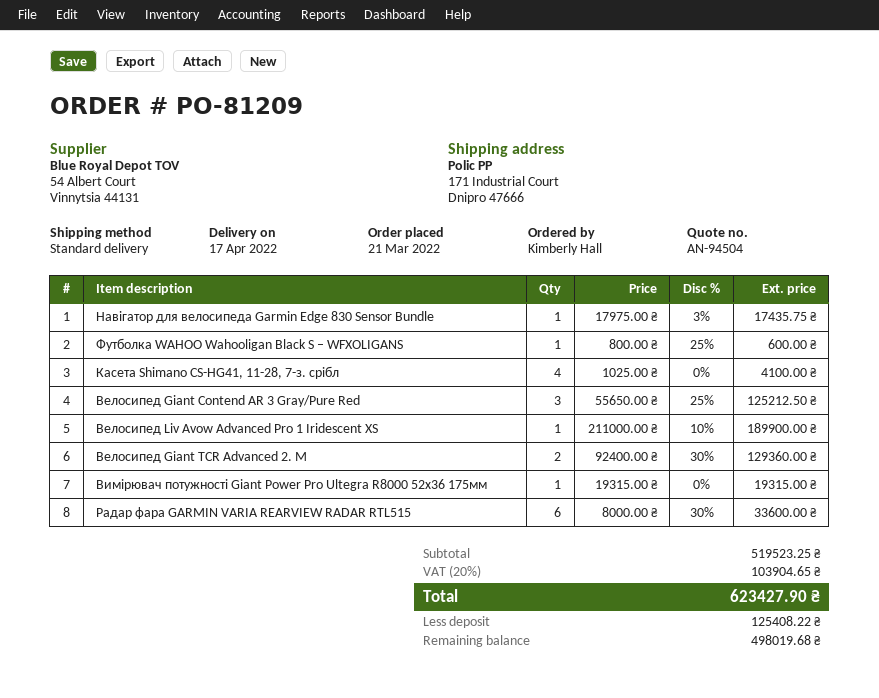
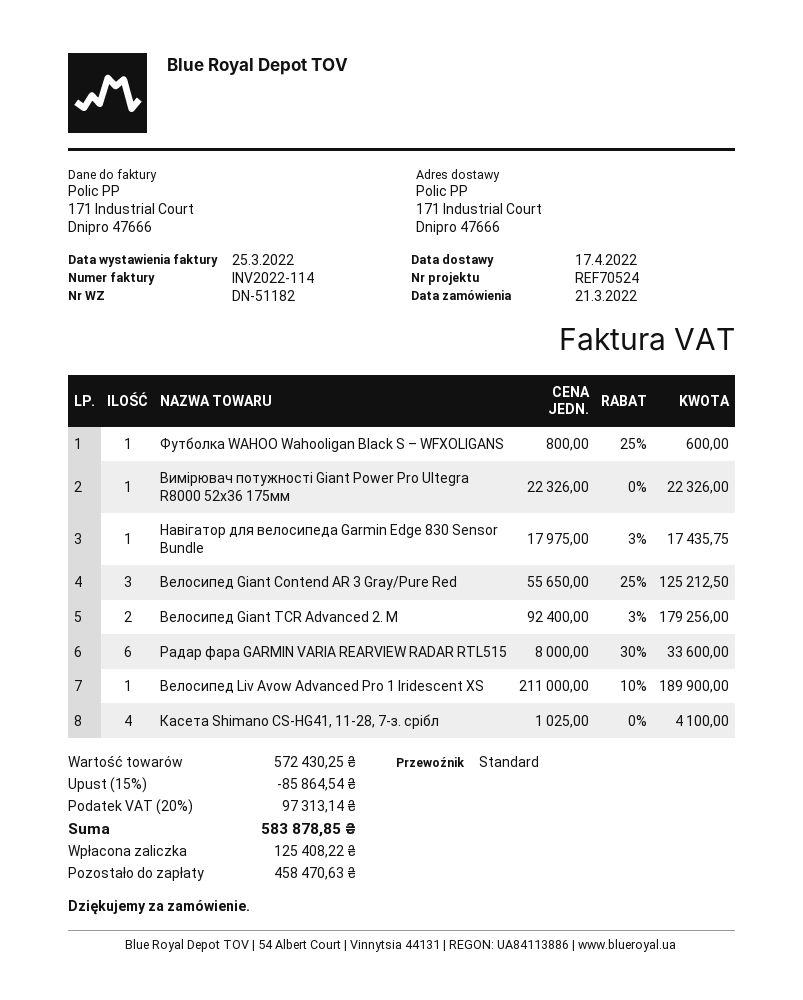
Велосипед Giant TCR Advanced 2. M: 2 x 92400.00 - 30% = 129360.00 -> 2 x 92400.00 - 3% = 179256.00
Вимірювач потужності Giant Power Pro Ultegra R8000 52х36 175мм: 1 x 19315.00 = 19315.00 -> 1 x 22326.00 = 22326.00
subtotal: 519523.25 -> 572430.25
discount: none -> 15% = 85864.54
tax: 20% = 103904.65 -> 20% = 97313.14
total: 623427.90 -> 583878.85
balance: 498019.68 -> 458470.63

